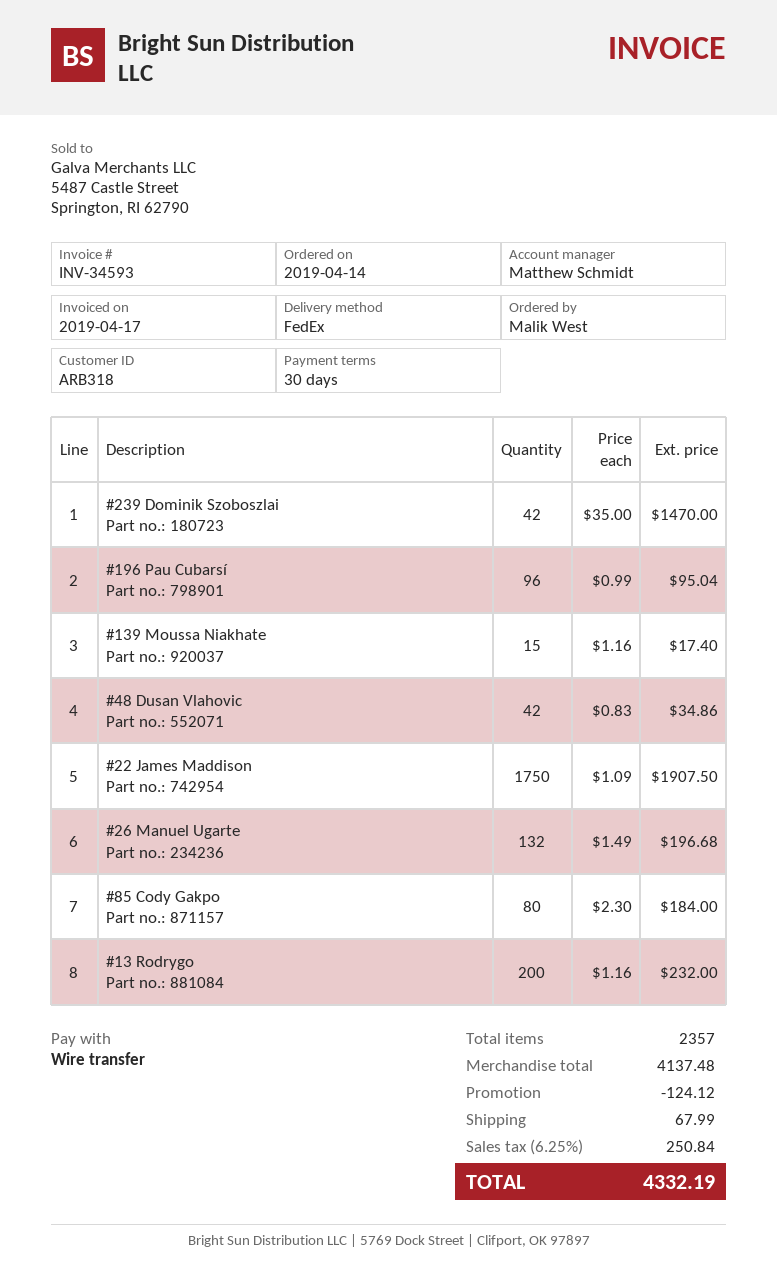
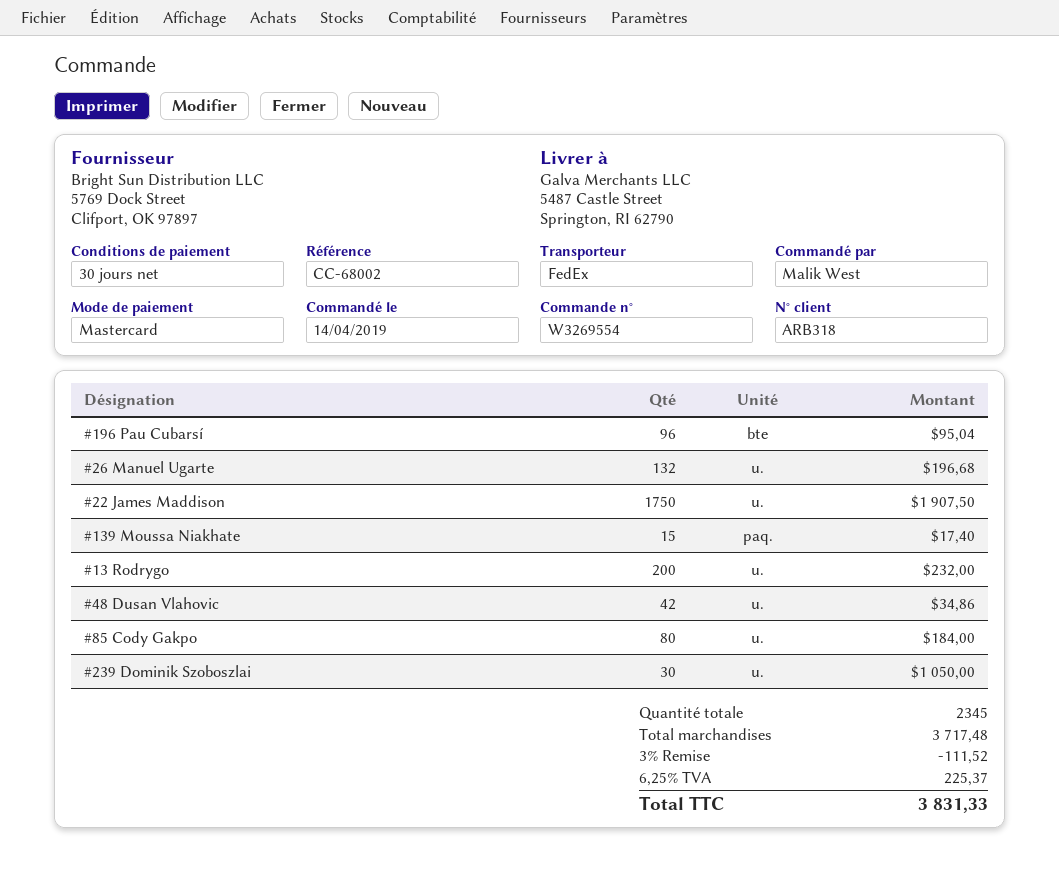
payment method: bank transfer -> Mastercard
#239 Dominik Szoboszlai: 42 for 1470.00 -> 30 for 1050.00
total quantity: 2357 -> 2345
subtotal: 4137.48 -> 3717.48
discount: 124.12 -> 111.52
shipping: 67.99 -> none
tax: 6.25% = 250.84 -> 6.25% = 225.37
total: 4332.19 -> 3831.33

